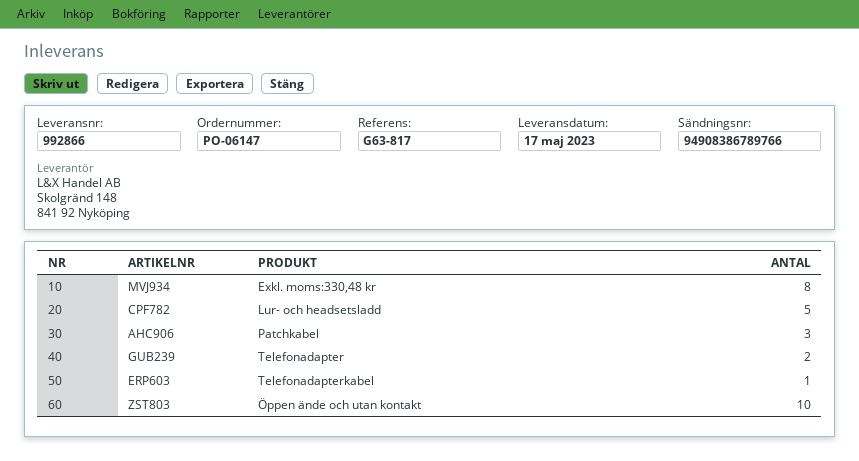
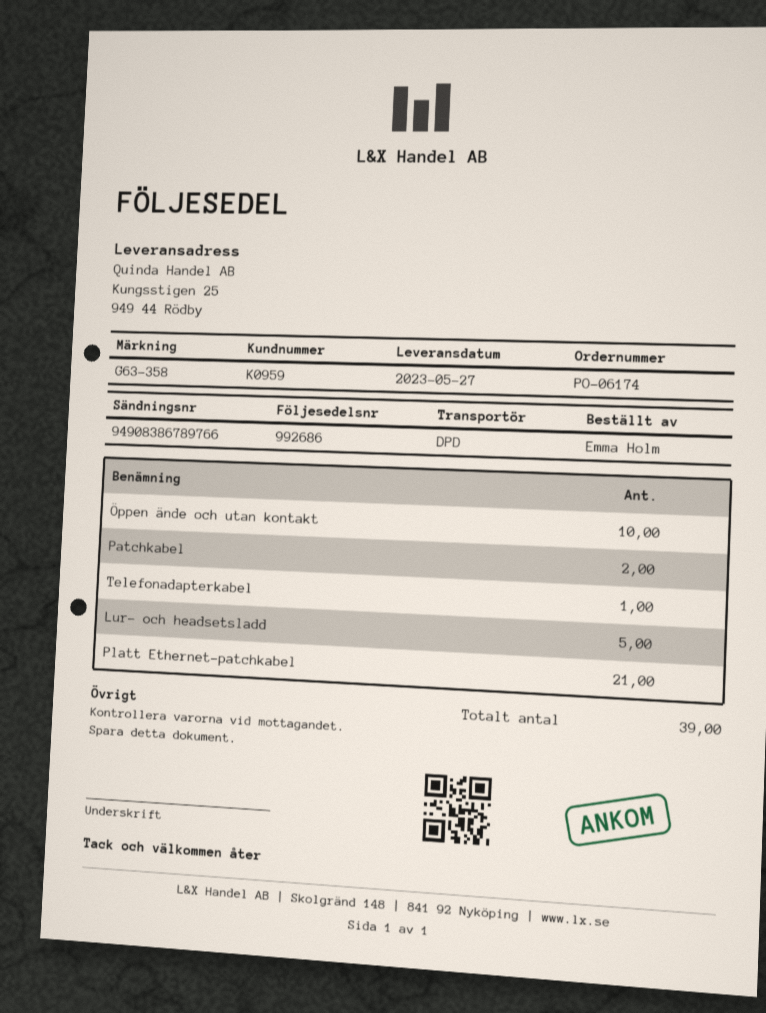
order number: PO-06147 -> PO-06174
delivery note number: 992866 -> 992686
delivery date: 2023-05-17 -> 2023-05-27
reference: G63-817 -> G63-358
Exkl. moms:330,48 kr: 8 -> none
Patchkabel: 3 -> 2
Telefonadapter: 2 -> none
Platt Ethernet-patchkabel: none -> 21

